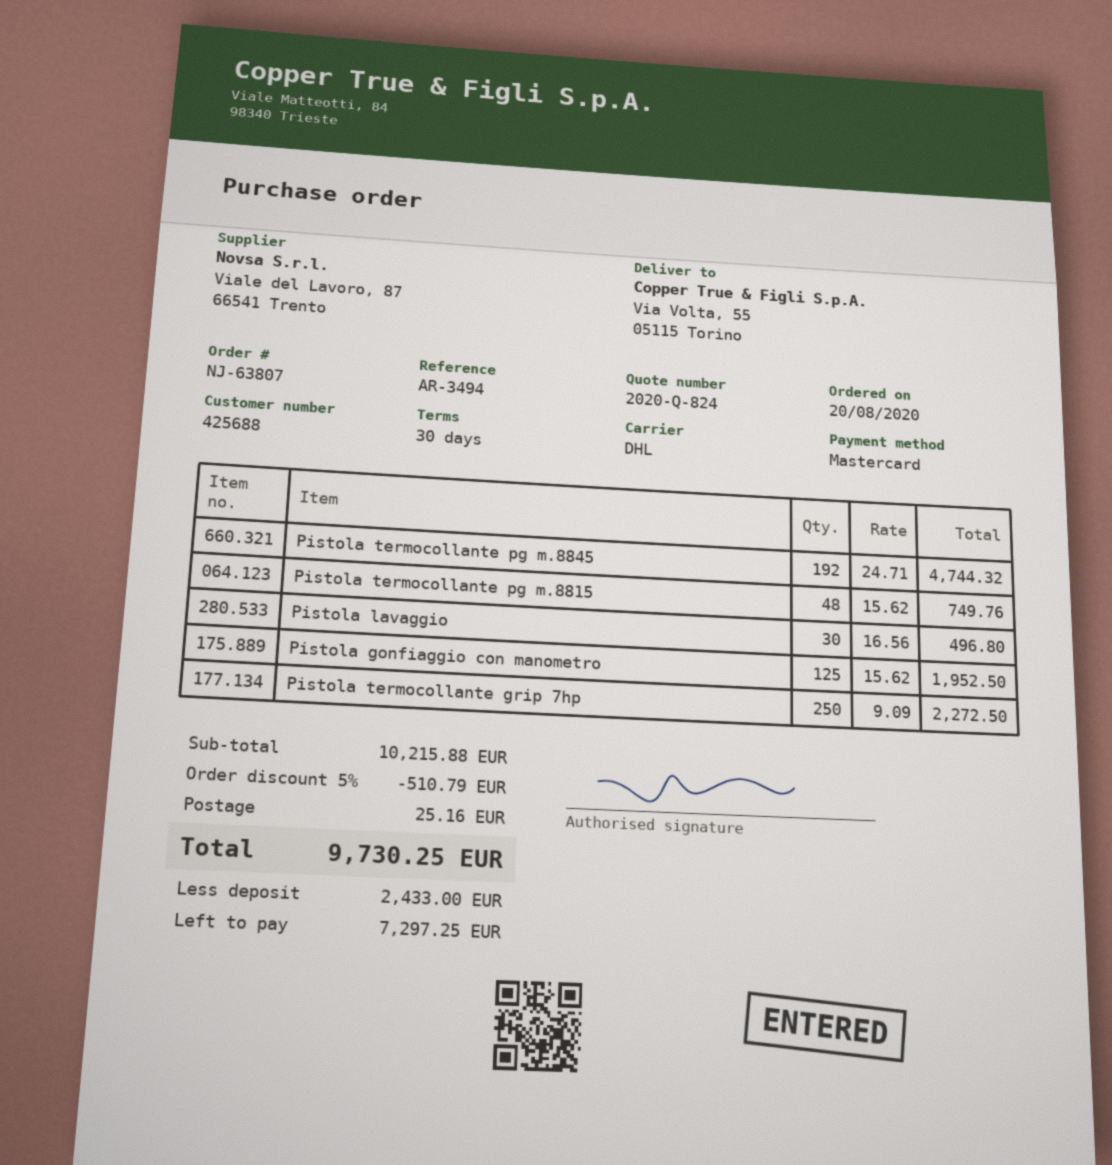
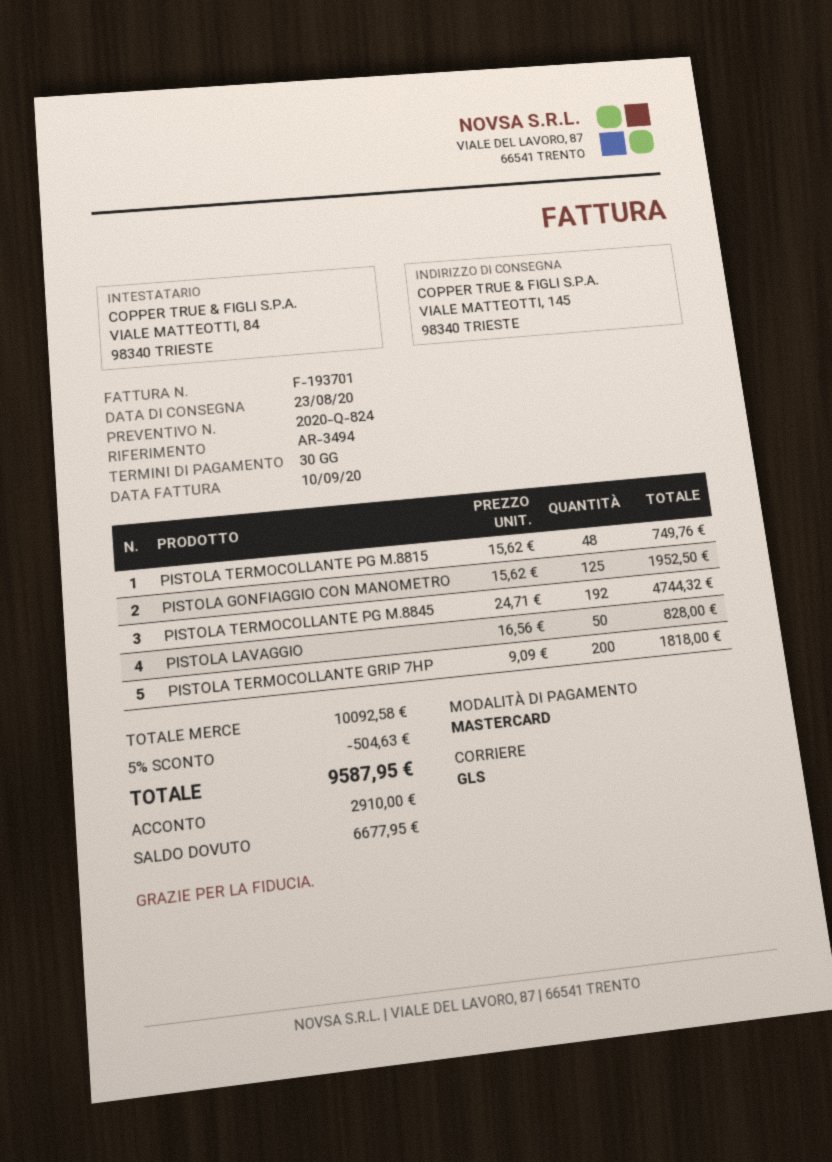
shipping method: DHL -> GLS
ship to: Via Volta, 55, 05115 Torino -> VIALE MATTEOTTI, 145, 98340 TRIESTE
Pistola lavaggio: 30 x 16.56 = 496.80 -> 50 x 16.56 = 828.00
Pistola termocollante grip 7hp: 250 x 9.09 = 2272.50 -> 200 x 9.09 = 1818.00
subtotal: 10215.88 -> 10092.58
discount: 5% = 510.79 -> 5% = 504.63
shipping: 25.16 -> none
total: 9730.25 -> 9587.95
deposit: 2433.00 -> 2910.00
balance: 7297.25 -> 6677.95

